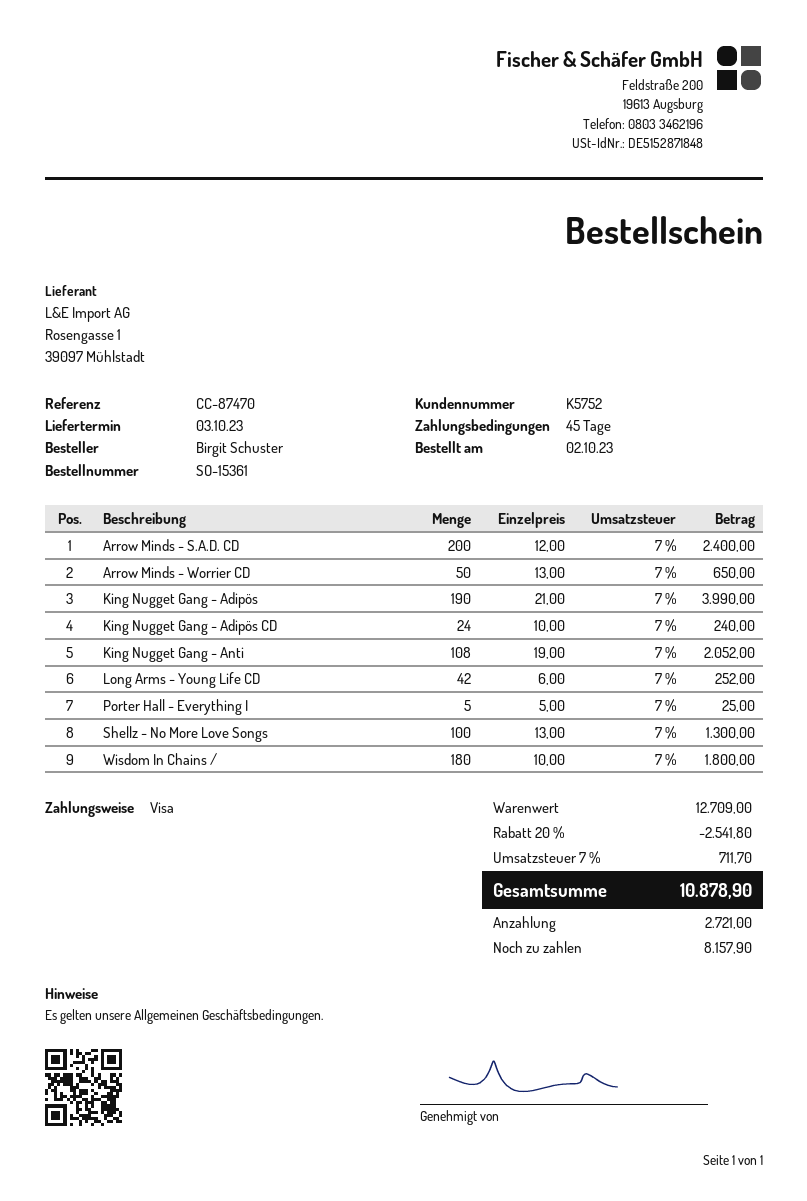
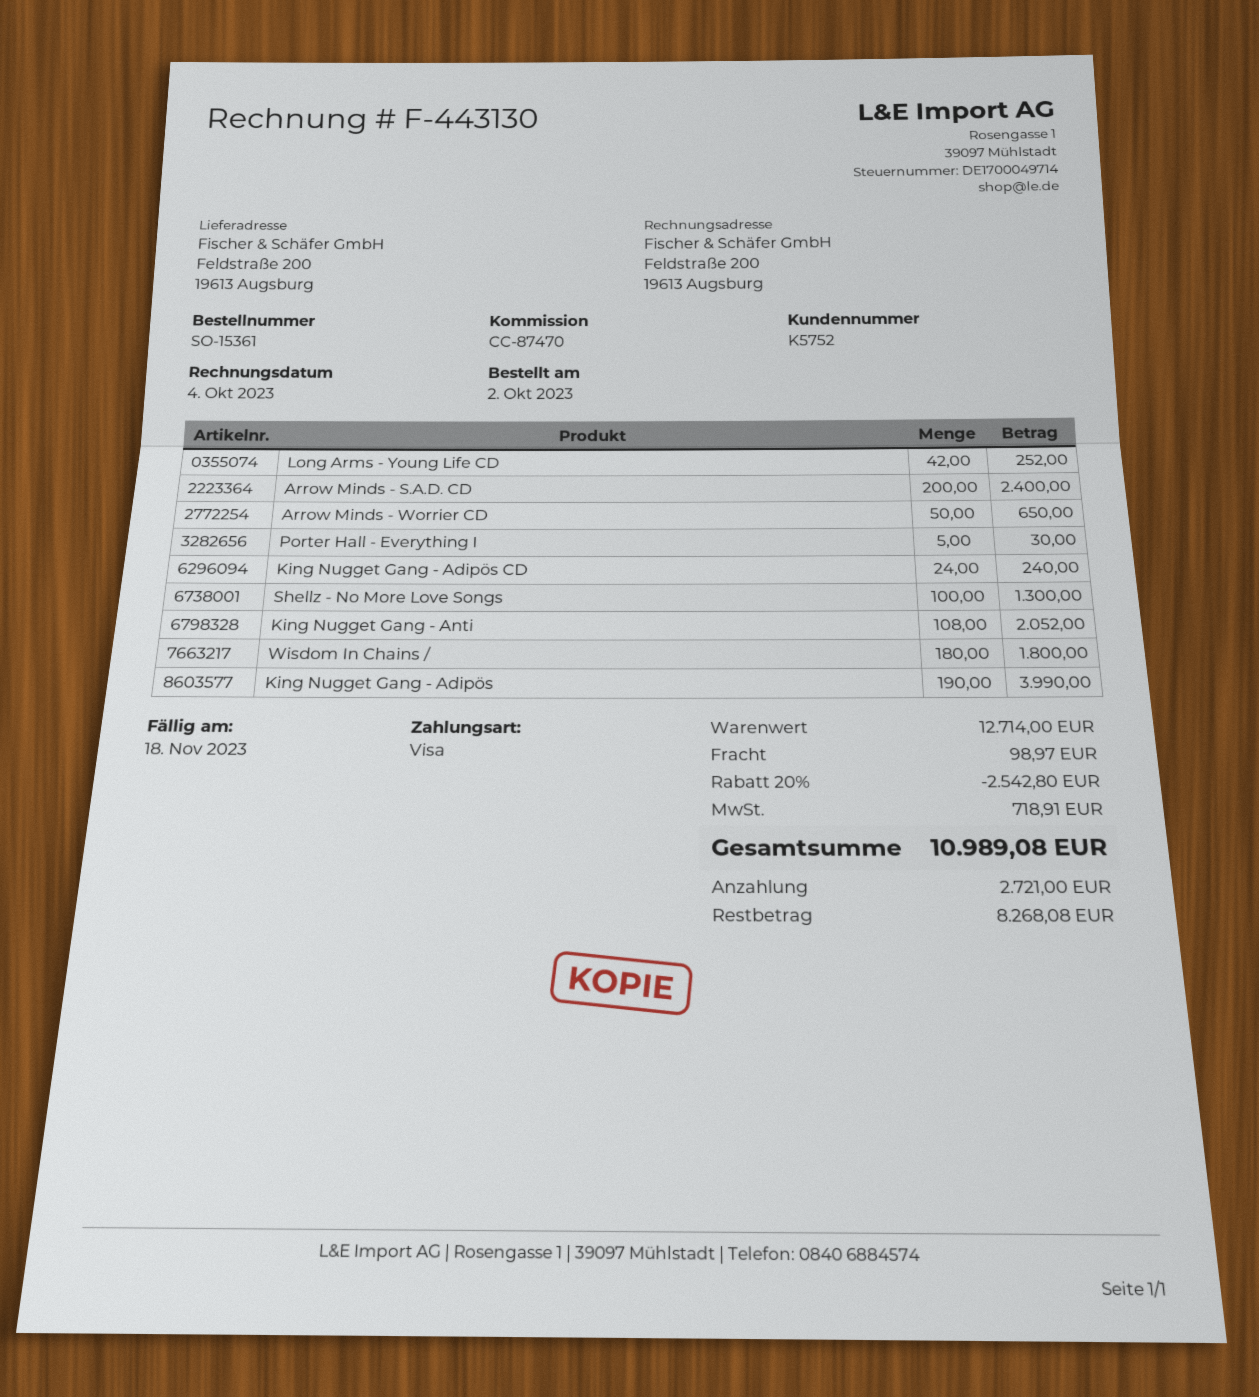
Porter Hall - Everything I: 5 for 25.00 -> 5 for 30.00
subtotal: 12709.00 -> 12714.00
discount: 20% = 2541.80 -> 20% = 2542.80
shipping: none -> 98.97
tax: 711.70 -> 718.91
total: 10878.90 -> 10989.08
balance: 8157.90 -> 8268.08

